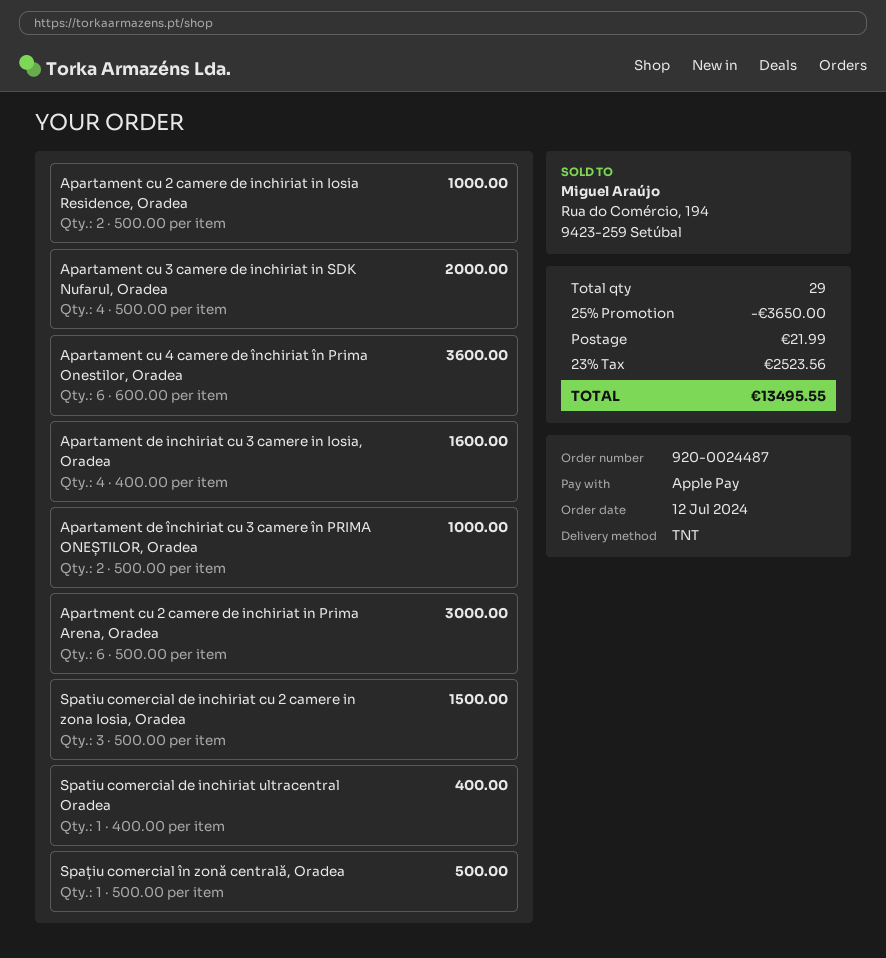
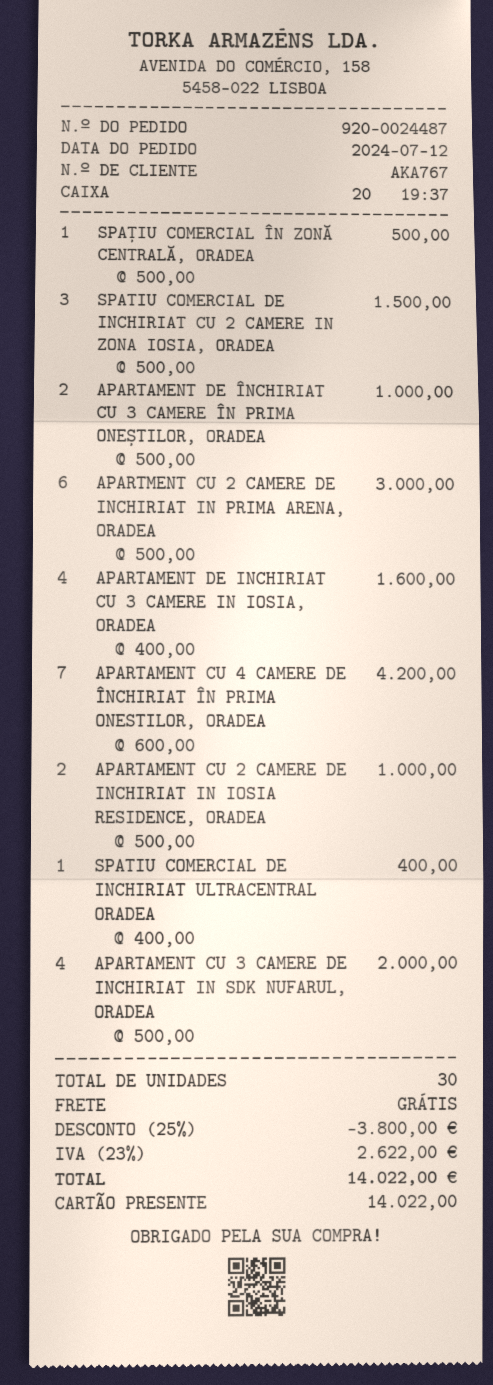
payment method: Apple Pay -> gift card
Apartament cu 4 camere de închiriat în Prima Onestilor, Oradea: 6 x 600.00 = 3600.00 -> 7 x 600.00 = 4200.00
total quantity: 29 -> 30
discount: 25% = 3650.00 -> 25% = 3800.00
shipping: 21.99 -> 0.00
tax: 23% = 2523.56 -> 23% = 2622.00
total: 13495.55 -> 14022.00

